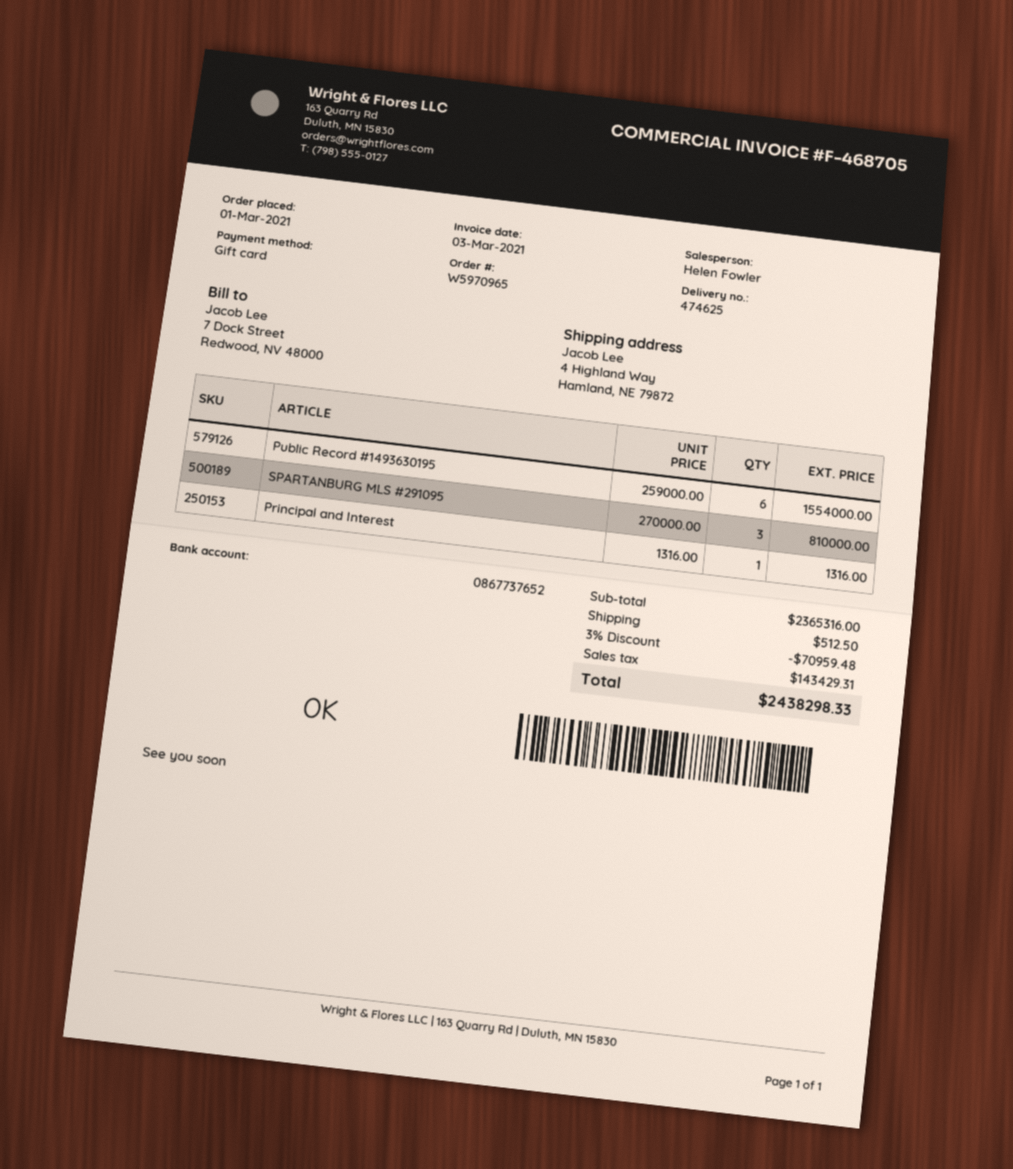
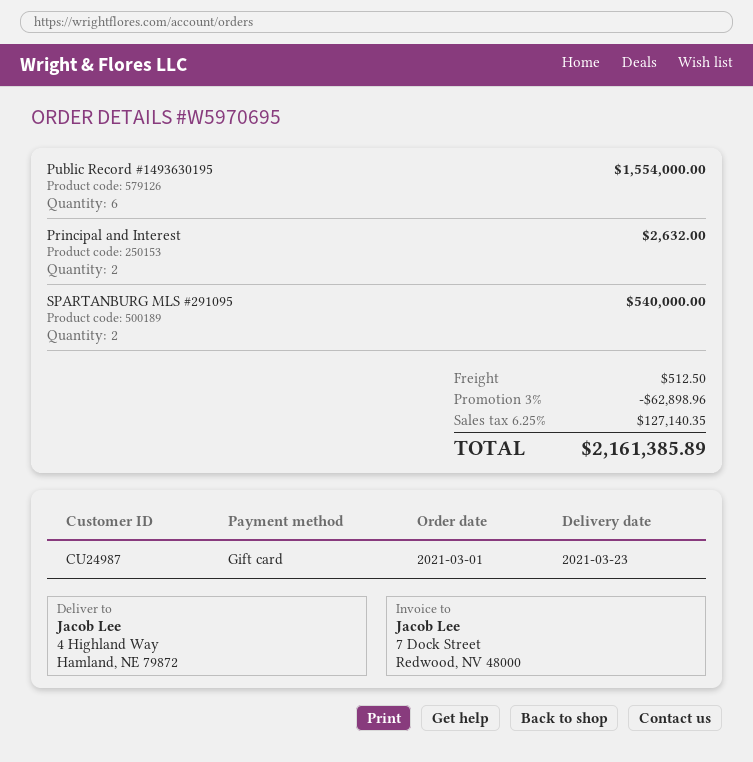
order number: W5970965 -> W5970695
SPARTANBURG MLS #291095: 3 for 810000.00 -> 2 for 540000.00
Principal and Interest: 1 for 1316.00 -> 2 for 2632.00
discount: 3% = 70959.48 -> 3% = 62898.96
tax: 143429.31 -> 127140.35
total: 2438298.33 -> 2161385.89

